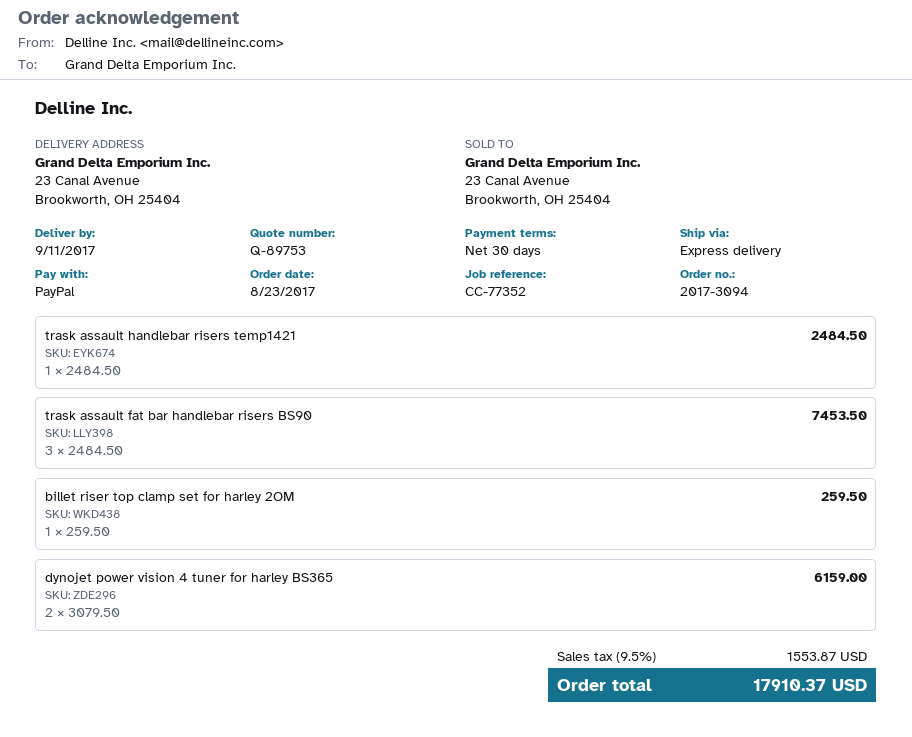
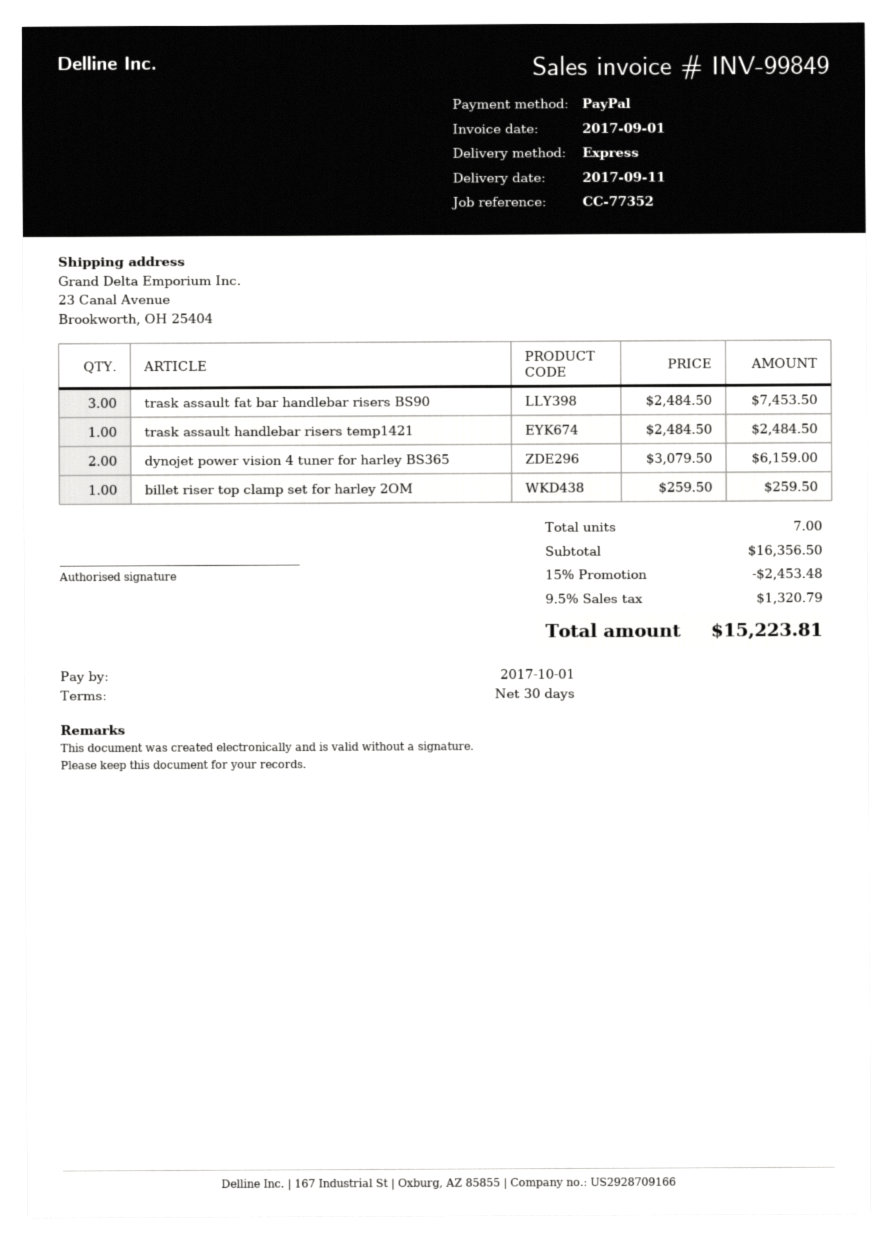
discount: none -> 15% = 2453.48
tax: 9.5% = 1553.87 -> 9.5% = 1320.79
total: 17910.37 -> 15223.81

